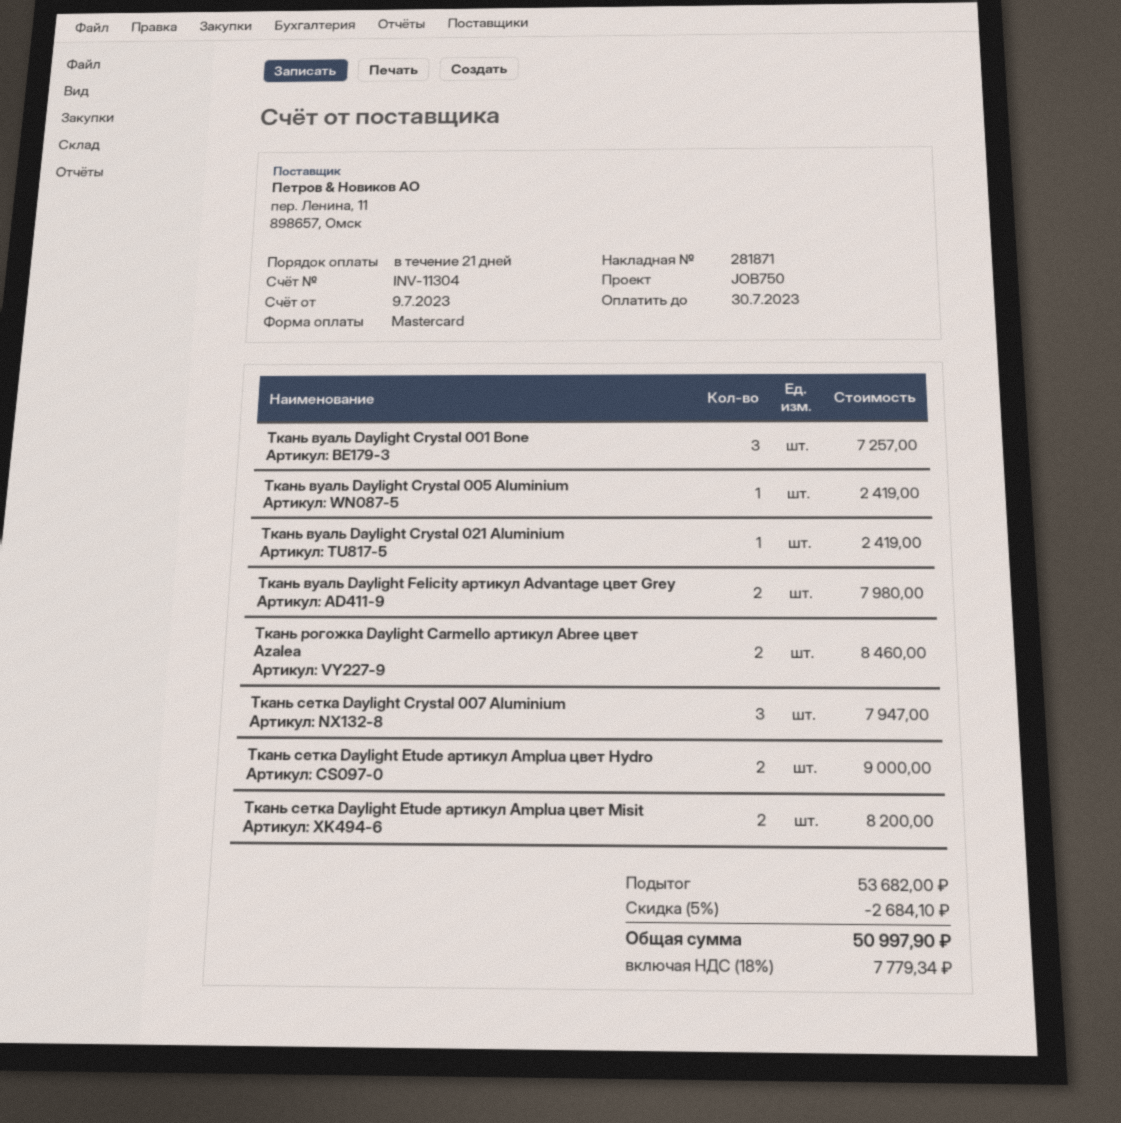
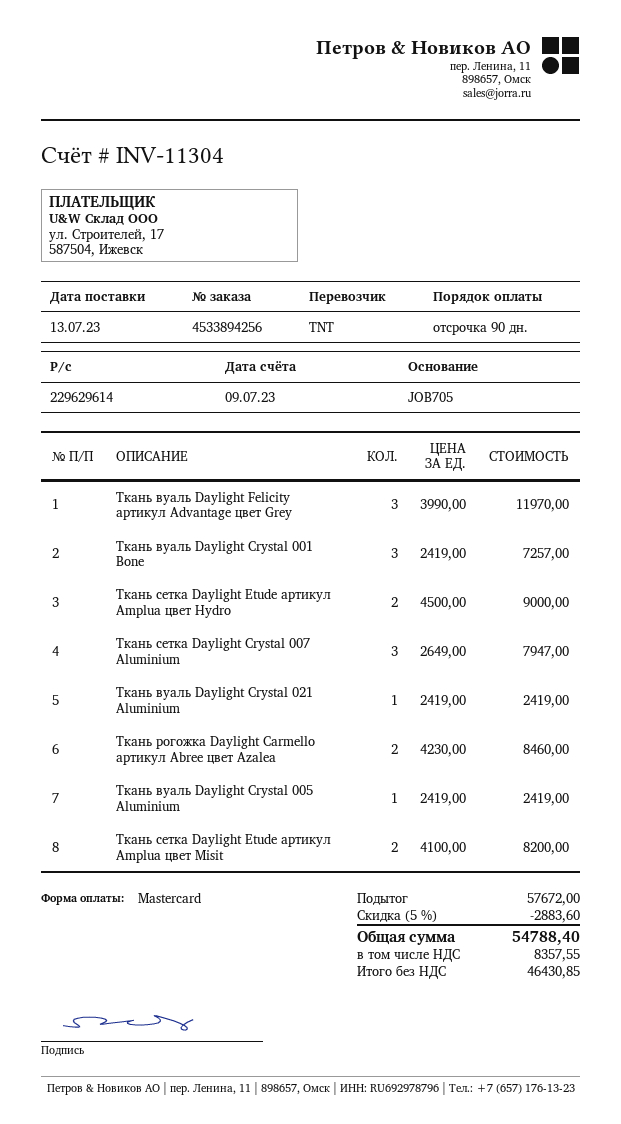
payment terms: 21 days -> 90 days
reference: JOB750 -> JOB705
Ткань вуаль Daylight Felicity артикул Advantage цвет Grey: 2 for 7980.00 -> 3 for 11970.00
subtotal: 53682.00 -> 57672.00
discount: 5% = 2684.10 -> 5% = 2883.60
tax: 7779.34 -> 8357.55
total: 50997.90 -> 54788.40

